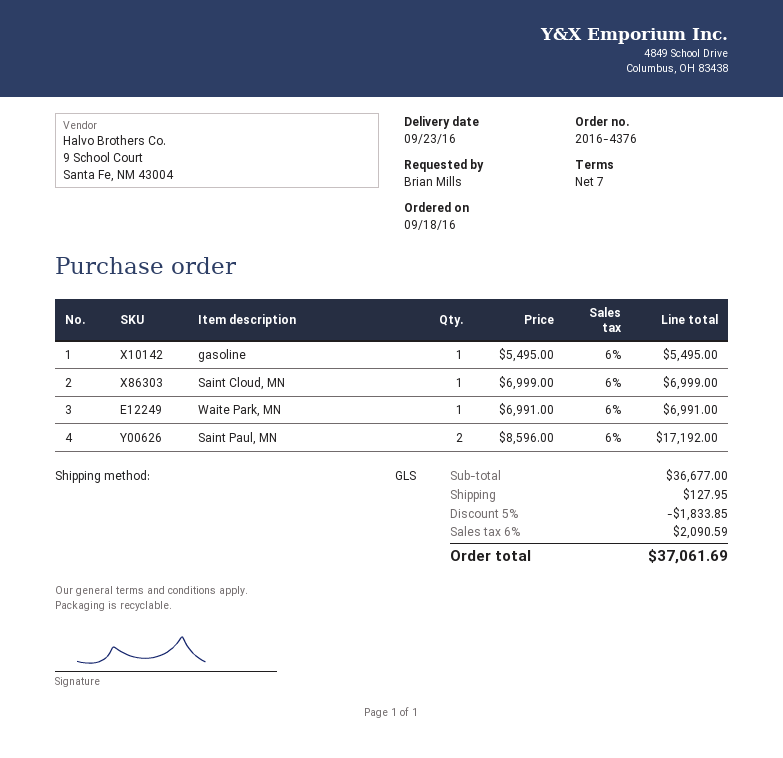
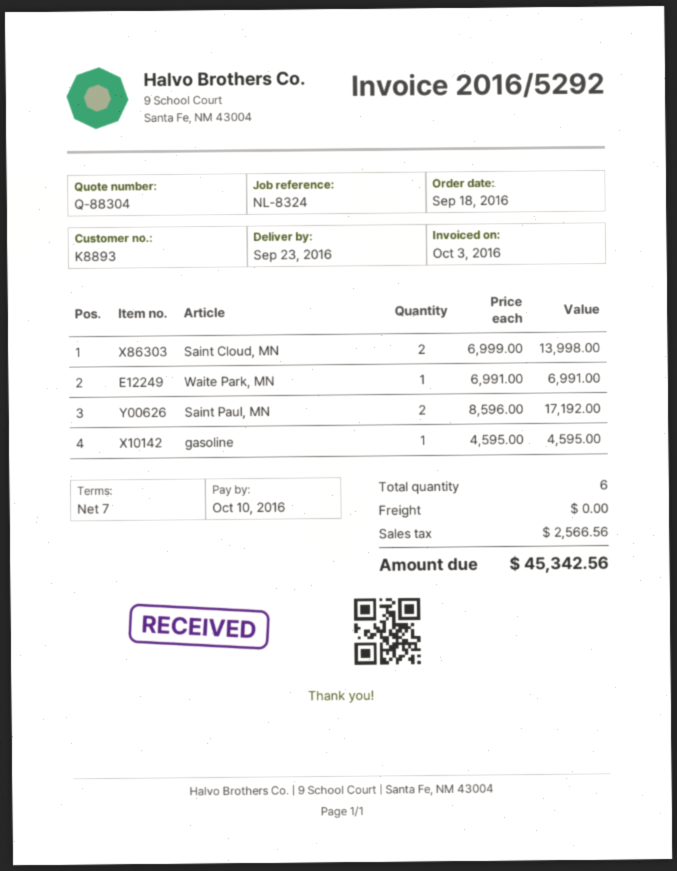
gasoline: 1 x 5495.00 = 5495.00 -> 1 x 4595.00 = 4595.00
Saint Cloud, MN: 1 x 6999.00 = 6999.00 -> 2 x 6999.00 = 13998.00
discount: 5% = 1833.85 -> none
shipping: 127.95 -> 0.00
tax: 2090.59 -> 2566.56
total: 37061.69 -> 45342.56

